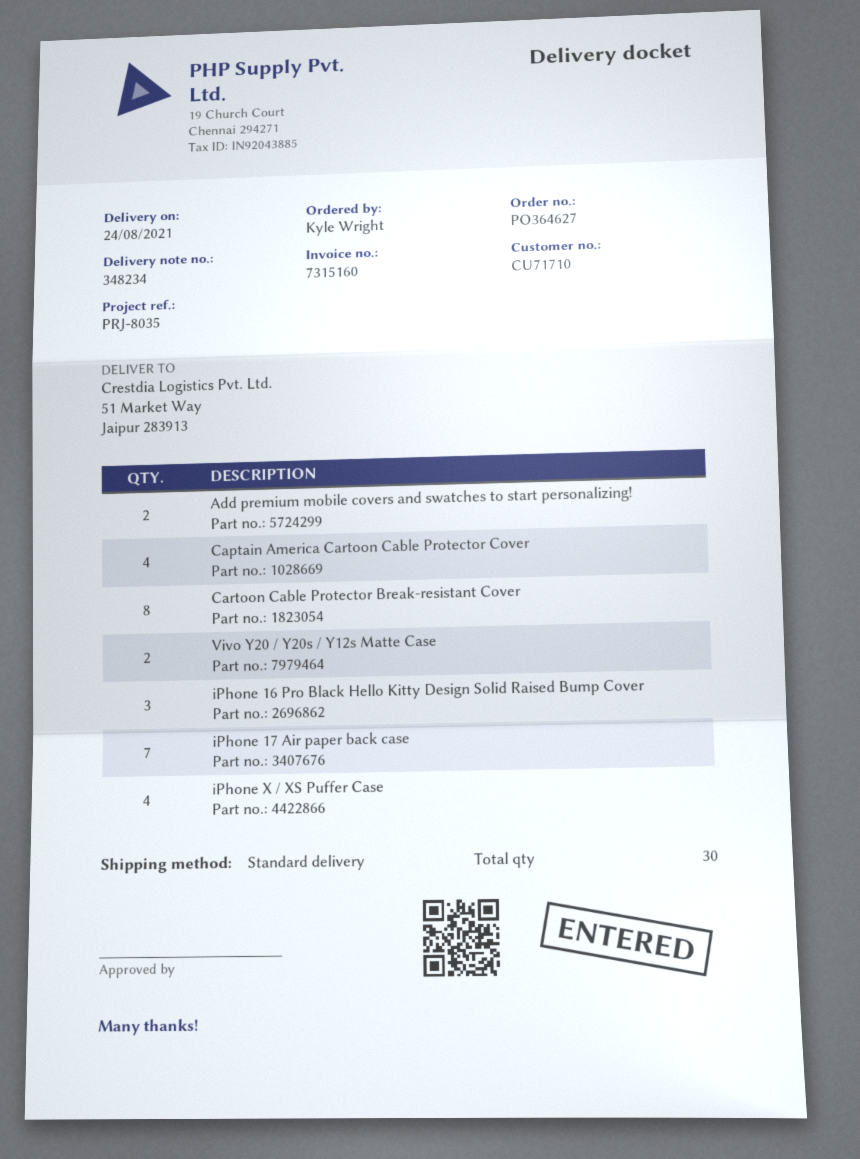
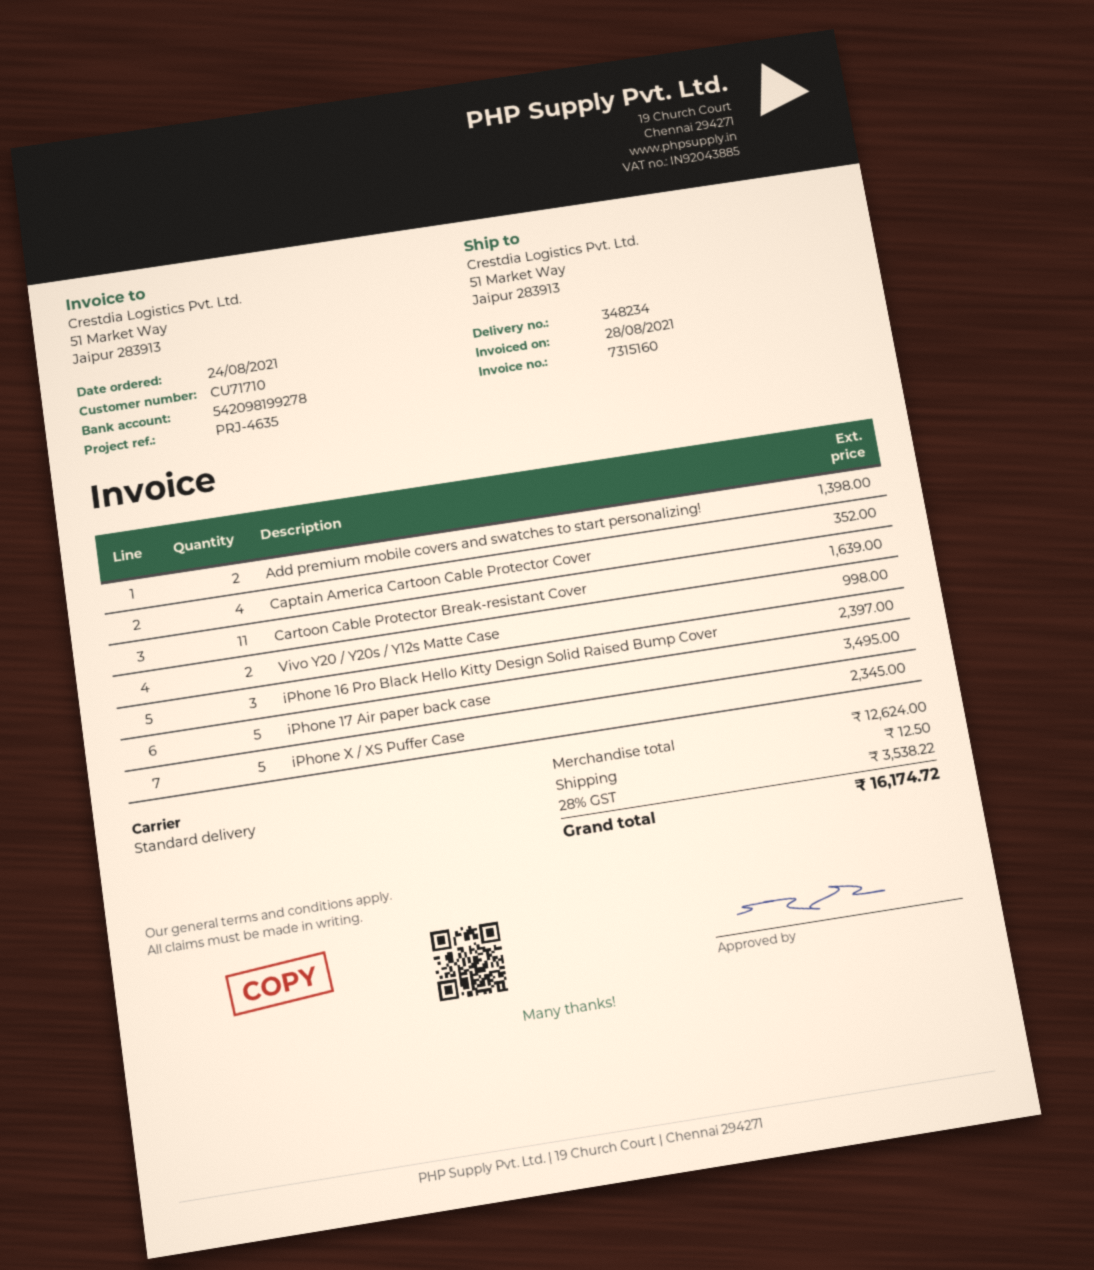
reference: PRJ-8035 -> PRJ-4635
Cartoon Cable Protector Break-resistant Cover: 8 -> 11
iPhone 17 Air paper back case: 7 -> 5
iPhone X / XS Puffer Case: 4 -> 5

